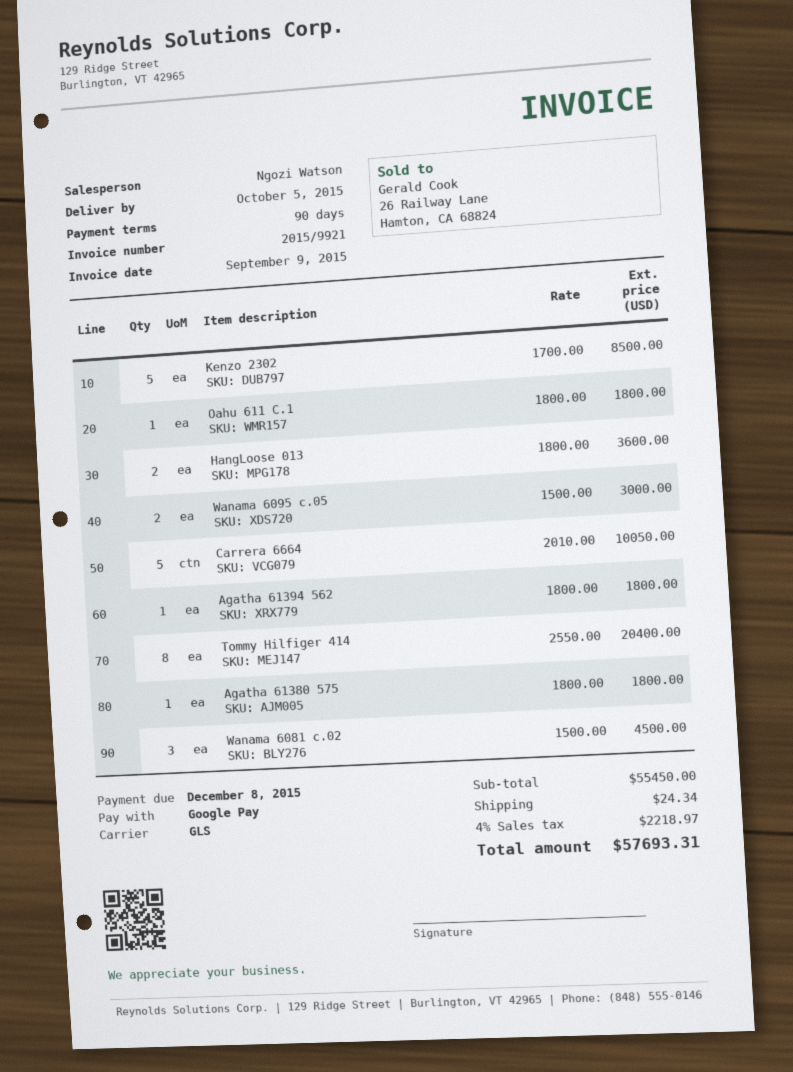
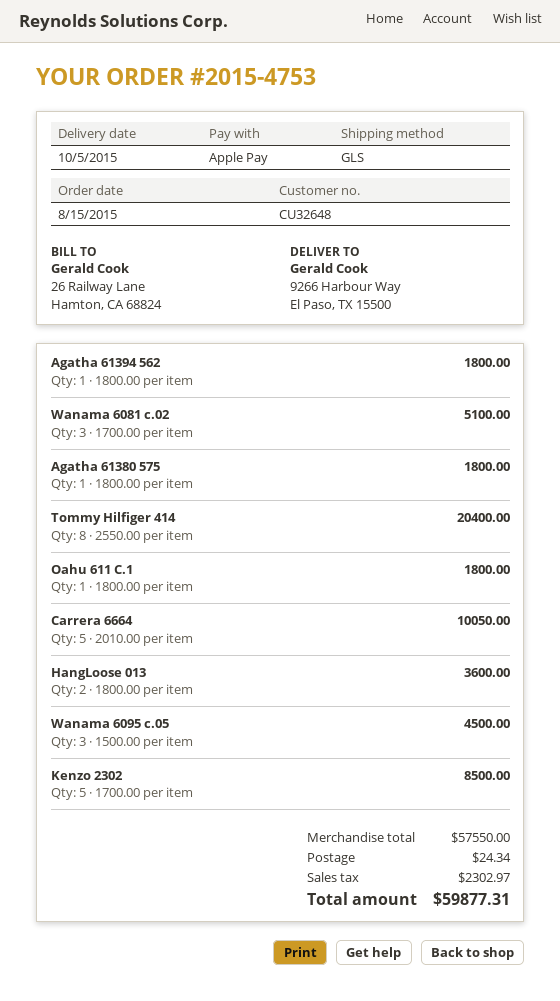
payment method: Google Pay -> Apple Pay
Wanama 6095 c.05: 2 x 1500.00 = 3000.00 -> 3 x 1500.00 = 4500.00
Wanama 6081 c.02: 3 x 1500.00 = 4500.00 -> 3 x 1700.00 = 5100.00
subtotal: 55450.00 -> 57550.00
tax: 2218.97 -> 2302.97
total: 57693.31 -> 59877.31

